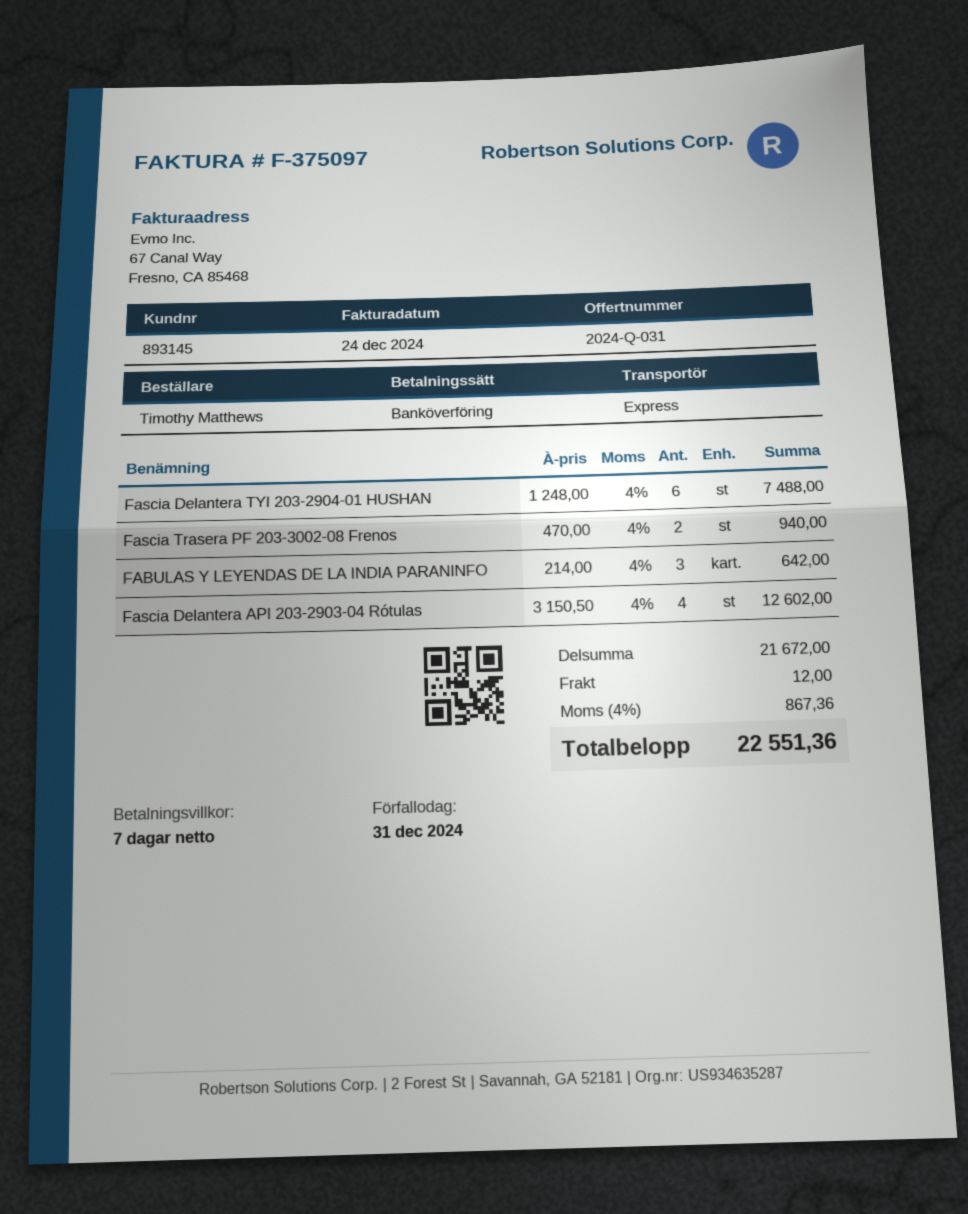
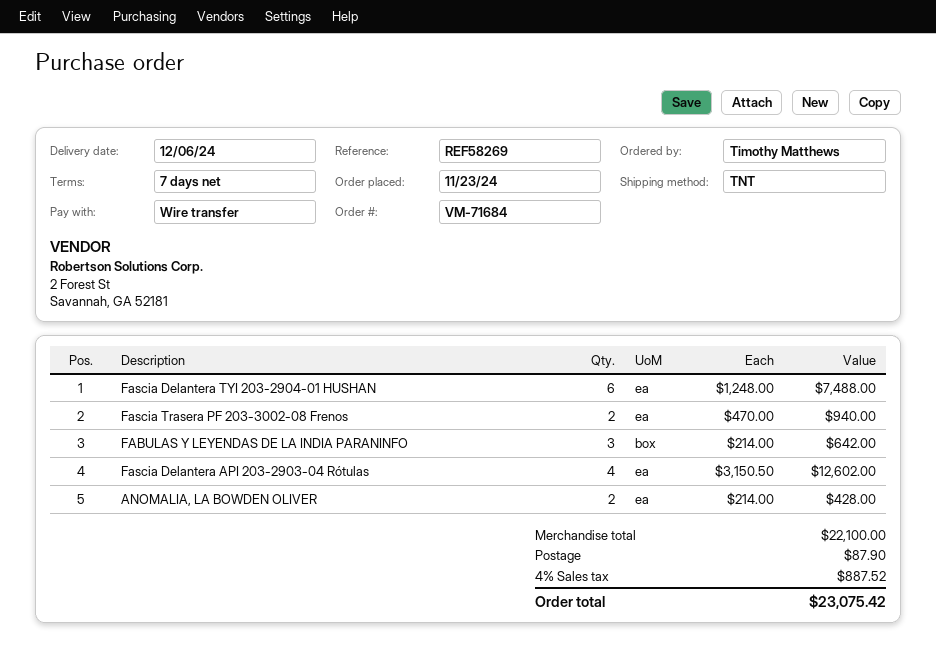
shipping method: express -> TNT
ANOMALIA, LA BOWDEN OLIVER: none -> 2 x 214.00 = 428.00
subtotal: 21672.00 -> 22100.00
shipping: 12.00 -> 87.90
tax: 4% = 867.36 -> 4% = 887.52
total: 22551.36 -> 23075.42

